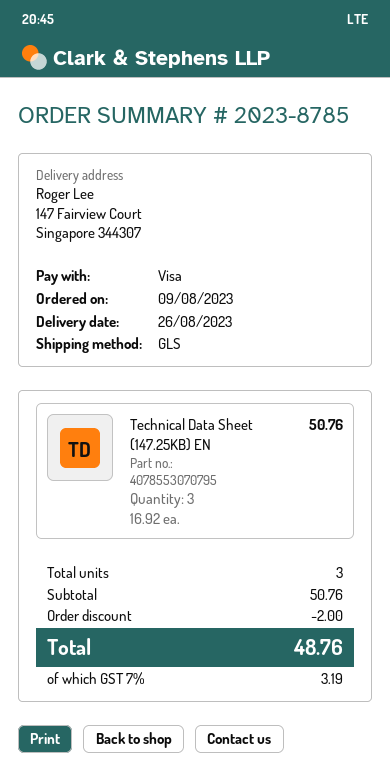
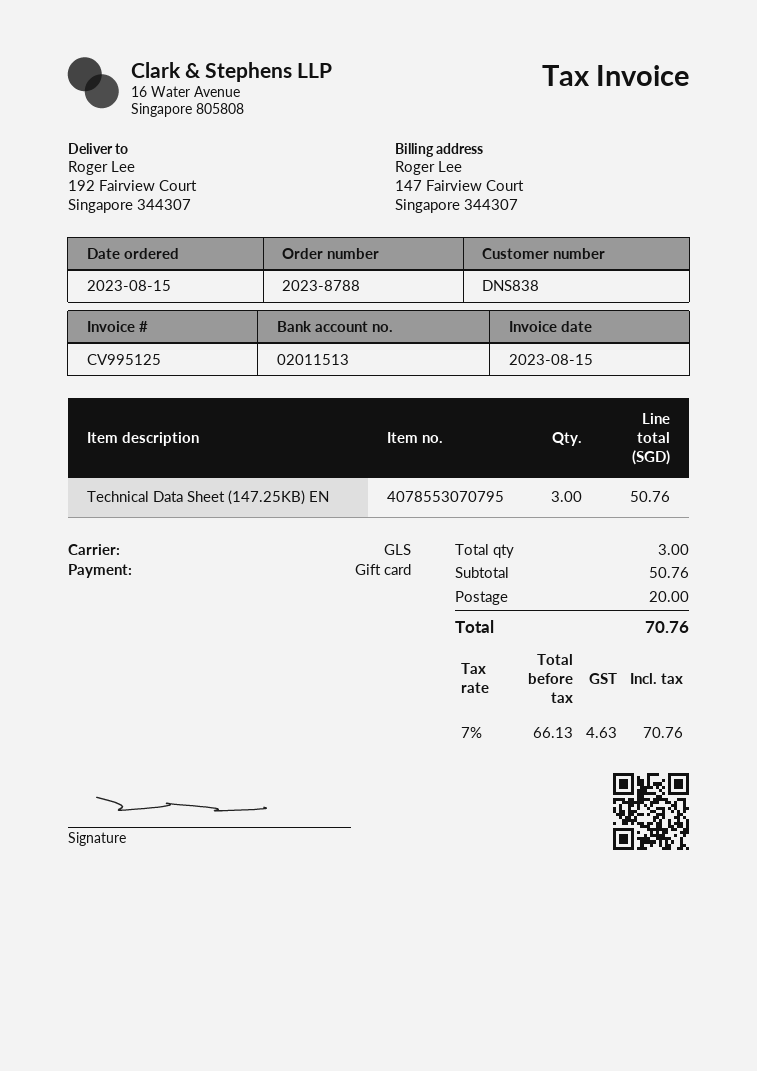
order number: 2023-8785 -> 2023-8788
order date: 2023-08-09 -> 2023-08-15
payment method: Visa -> gift card
ship to: 147 Fairview Court, Singapore 344307 -> 192 Fairview Court, Singapore 344307
discount: 2.00 -> none
shipping: none -> 20.00
tax: 7% = 3.19 -> 7% = 4.63
total: 48.76 -> 70.76

